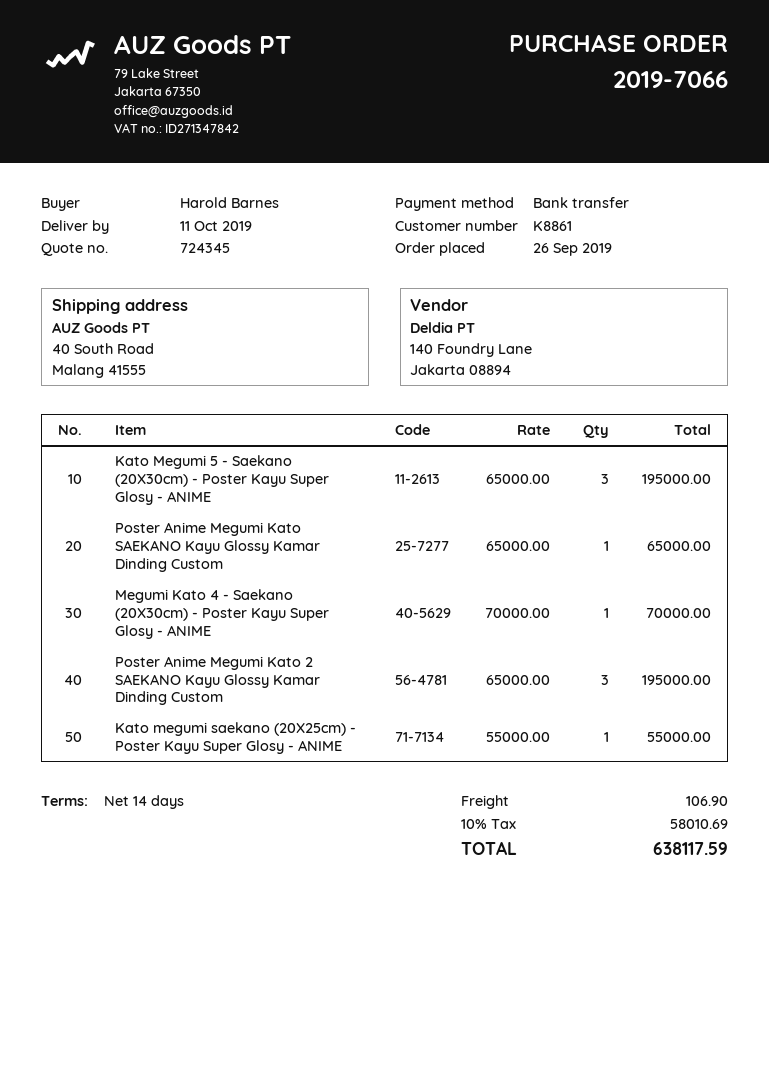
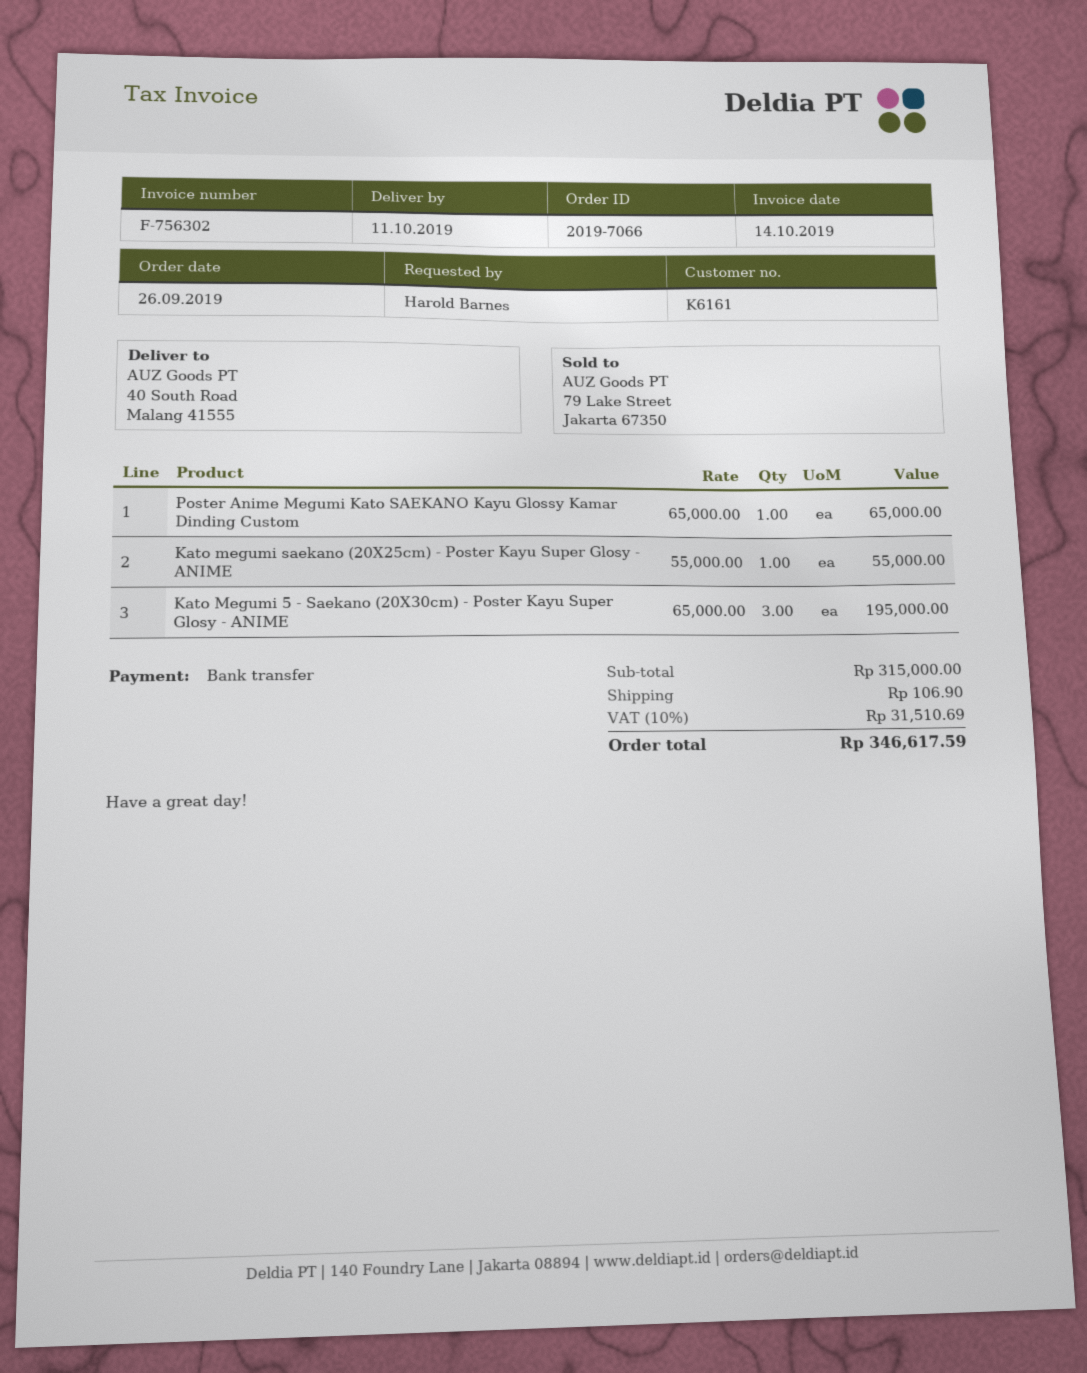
customer number: K8861 -> K6161
Megumi Kato 4 - Saekano (20X30cm) - Poster Kayu Super Glosy - ANIME: 1 x 70000.00 = 70000.00 -> none
Poster Anime Megumi Kato 2 SAEKANO Kayu Glossy Kamar Dinding Custom: 3 x 65000.00 = 195000.00 -> none
tax: 10% = 58010.69 -> 10% = 31510.69
total: 638117.59 -> 346617.59

